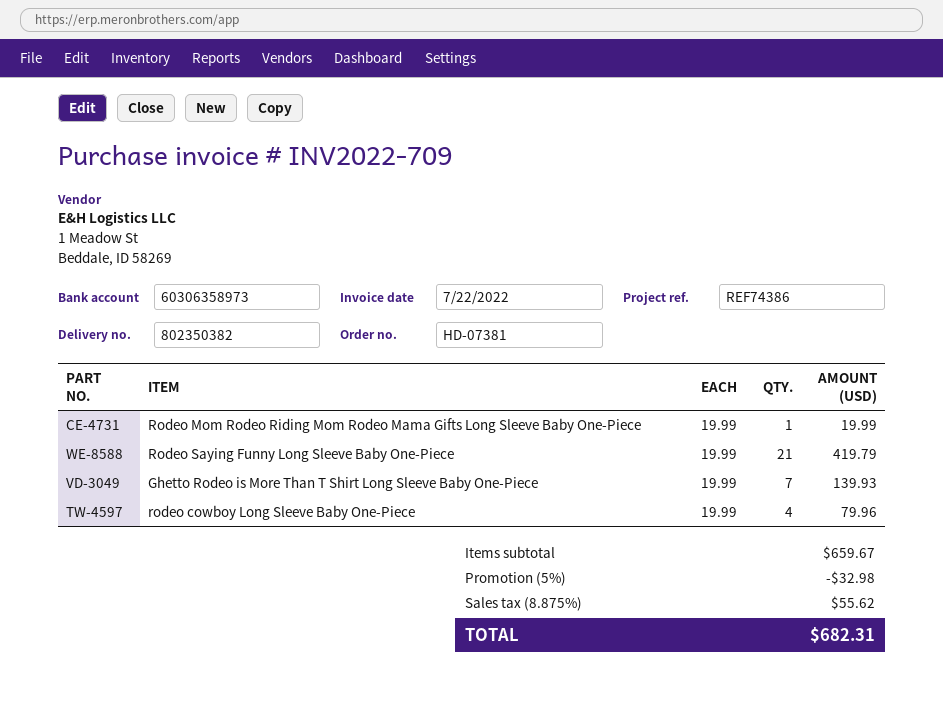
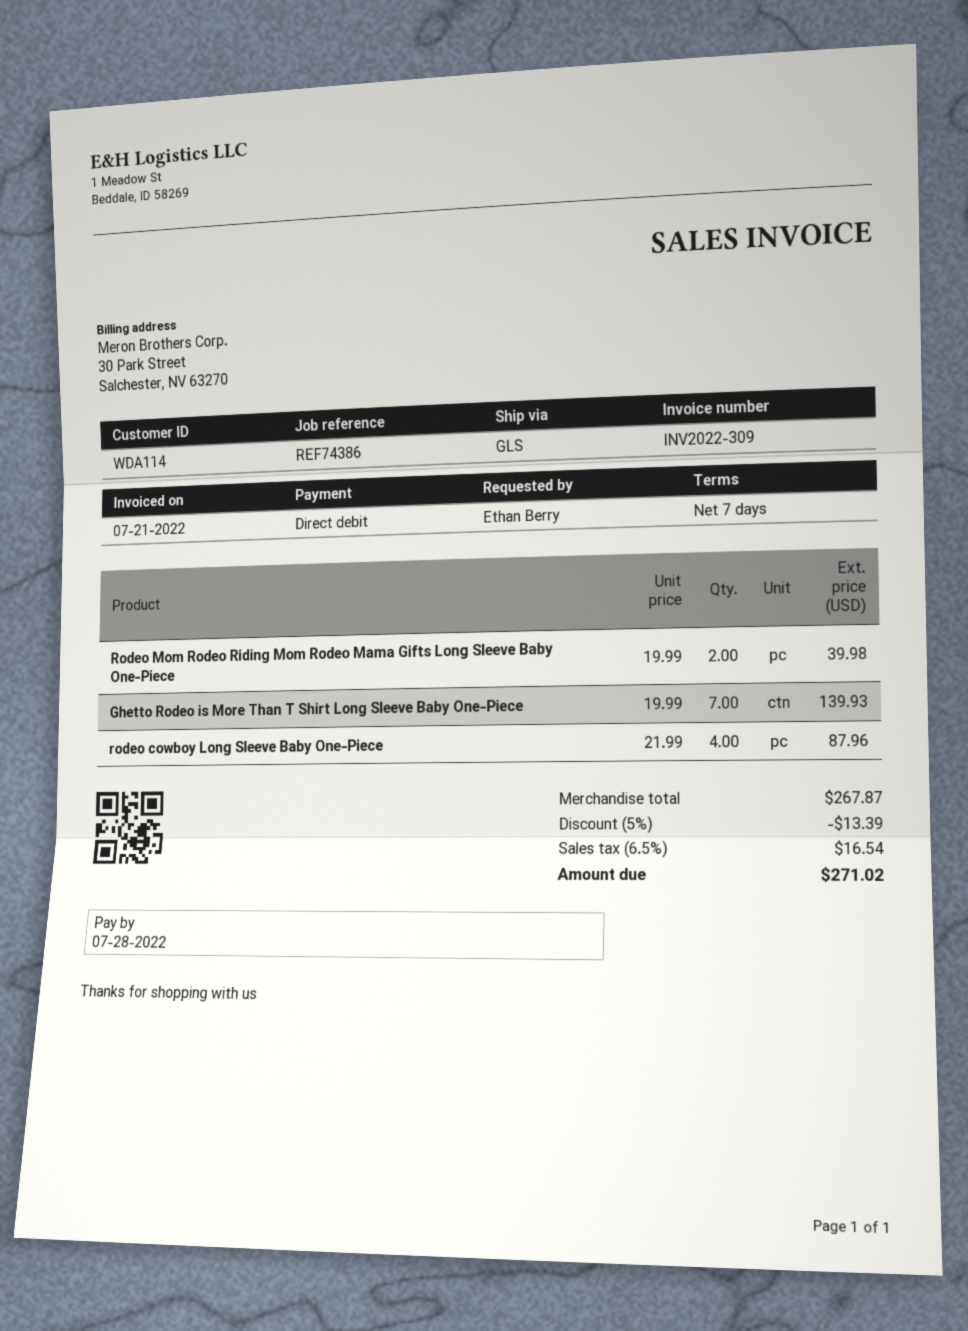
invoice number: INV2022-709 -> INV2022-309
invoice date: 2022-07-22 -> 2022-07-21
Rodeo Mom Rodeo Riding Mom Rodeo Mama Gifts Long Sleeve Baby One-Piece: 1 x 19.99 = 19.99 -> 2 x 19.99 = 39.98
Rodeo Saying Funny Long Sleeve Baby One-Piece: 21 x 19.99 = 419.79 -> none
rodeo cowboy Long Sleeve Baby One-Piece: 4 x 19.99 = 79.96 -> 4 x 21.99 = 87.96
subtotal: 659.67 -> 267.87
discount: 5% = 32.98 -> 5% = 13.39
tax: 8.875% = 55.62 -> 6.5% = 16.54
total: 682.31 -> 271.02

